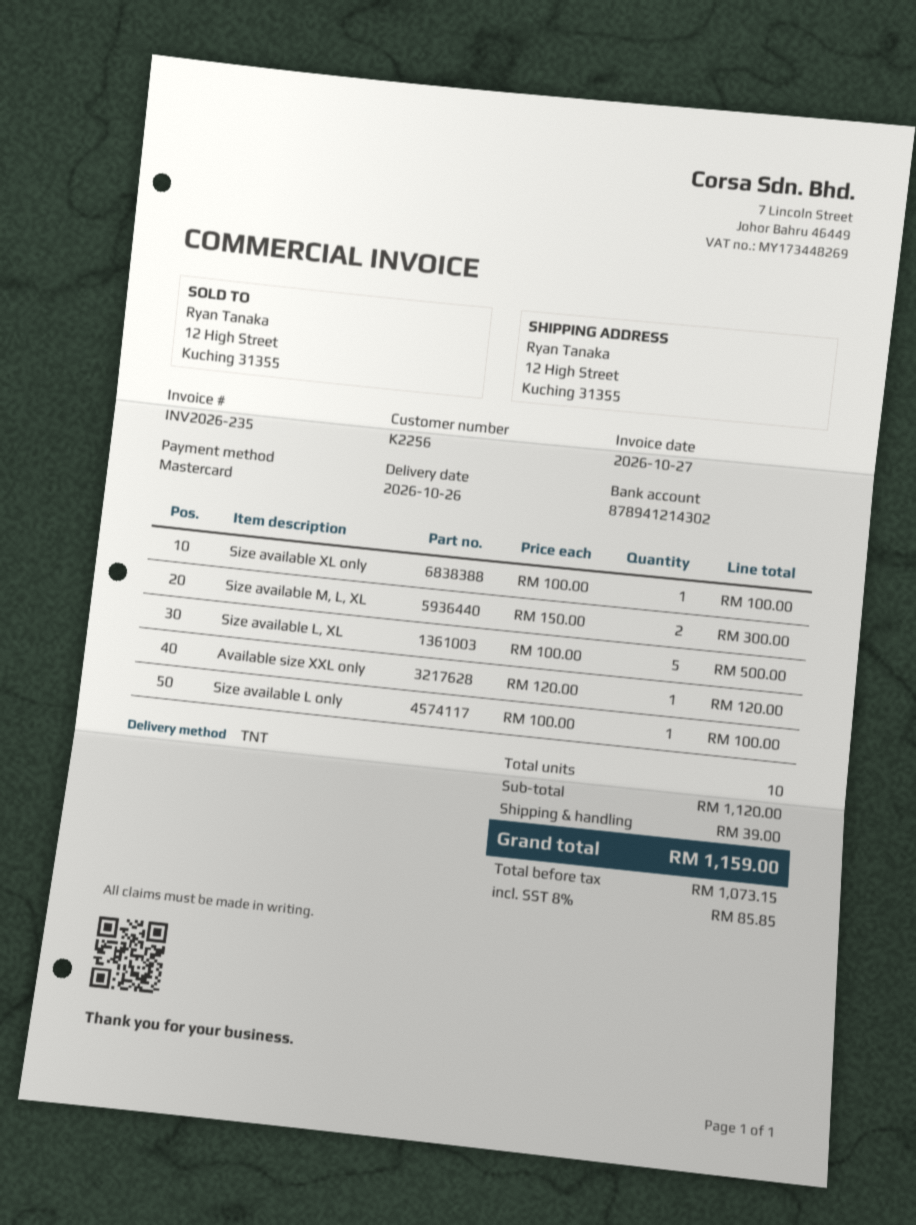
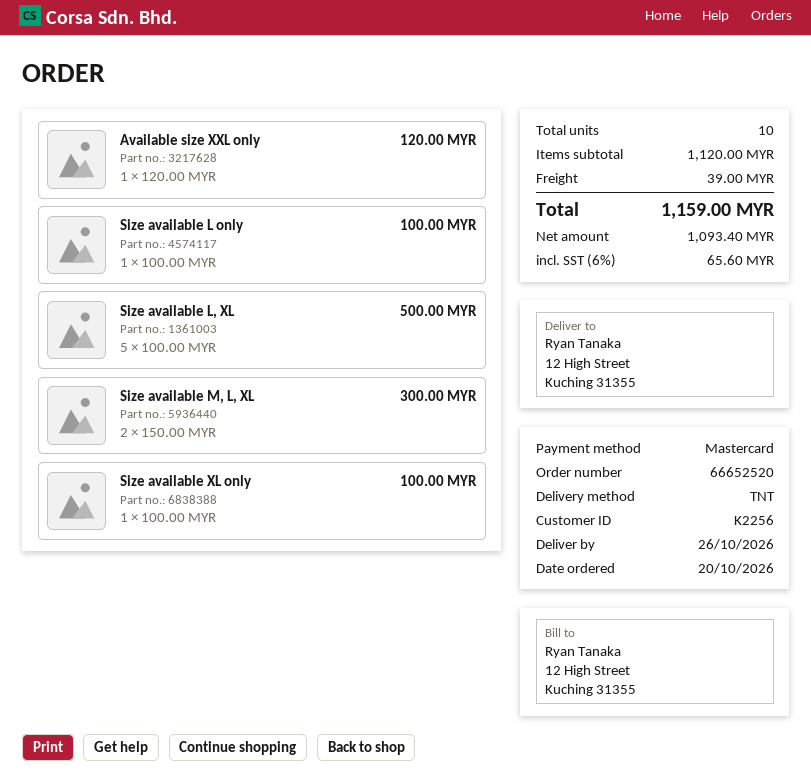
net: 1073.15 -> 1093.40
tax: 8% = 85.85 -> 6% = 65.60

